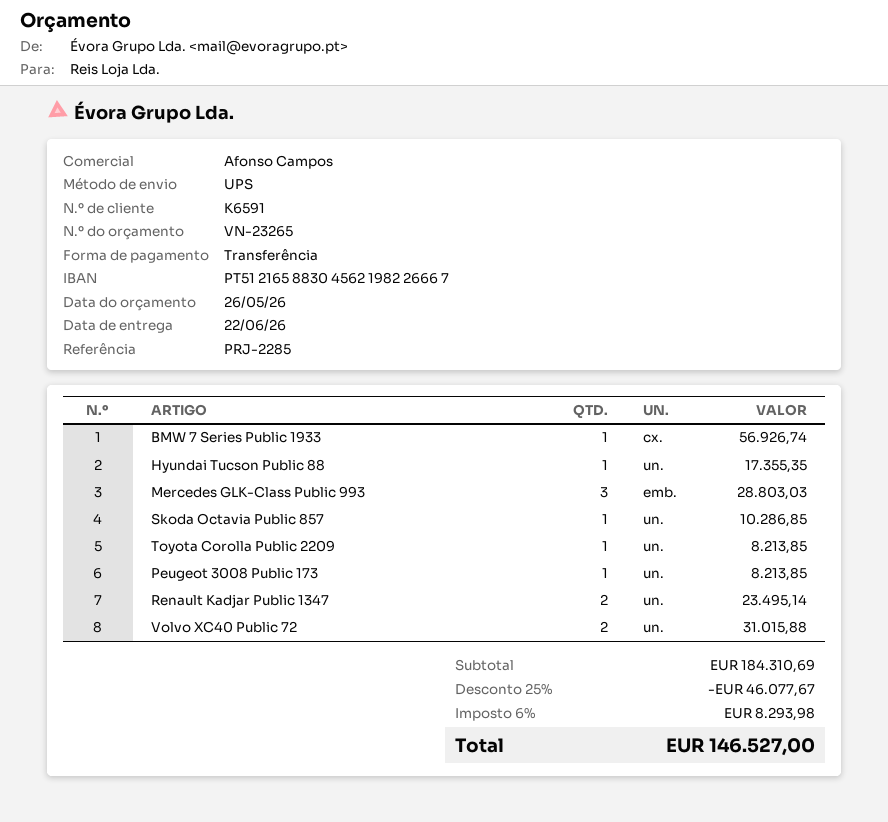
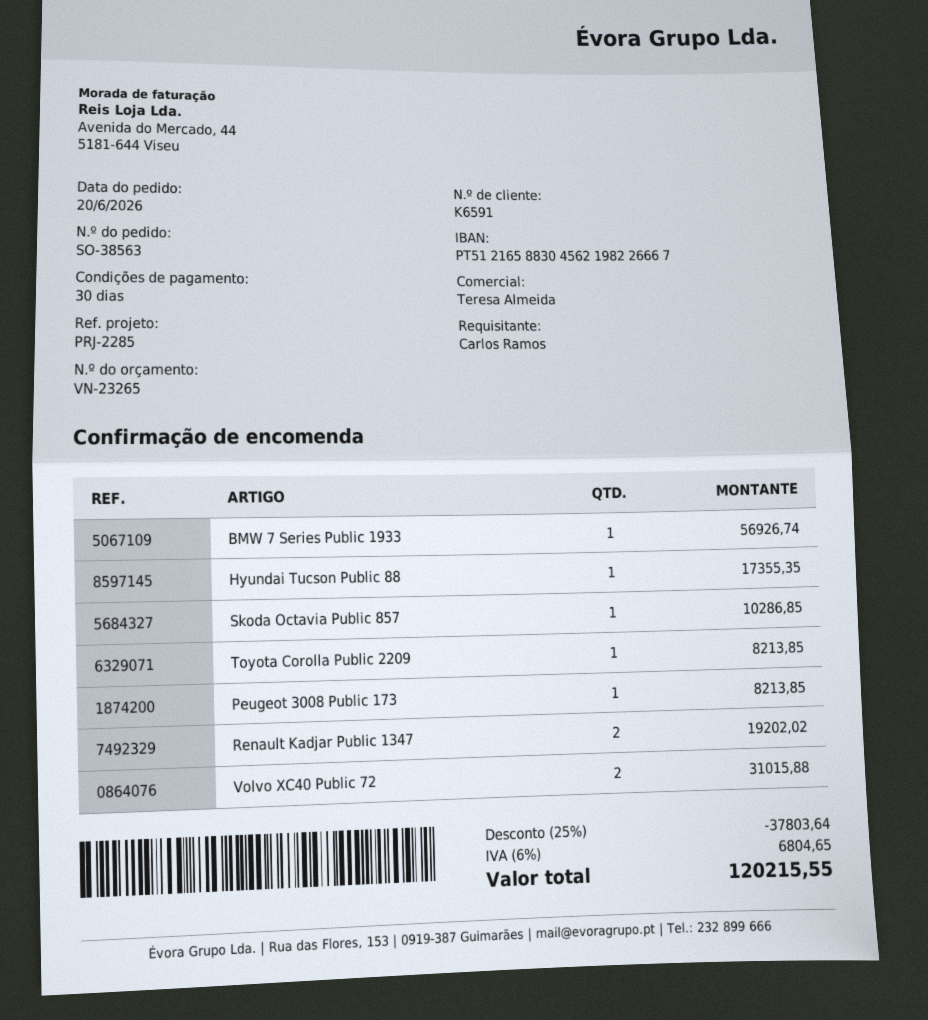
sales rep: Afonso Campos -> Teresa Almeida
Mercedes GLK-Class Public 993: 3 for 28803.03 -> none
Renault Kadjar Public 1347: 2 for 23495.14 -> 2 for 19202.02
discount: 25% = 46077.67 -> 25% = 37803.64
tax: 6% = 8293.98 -> 6% = 6804.65
total: 146527.00 -> 120215.55

